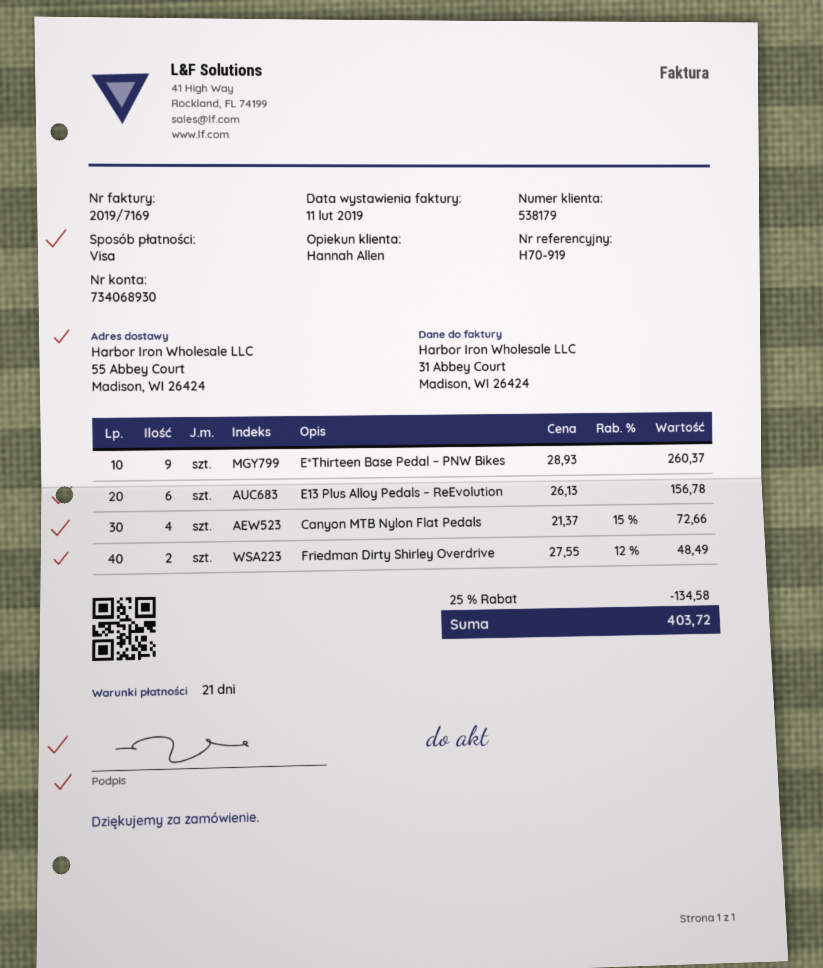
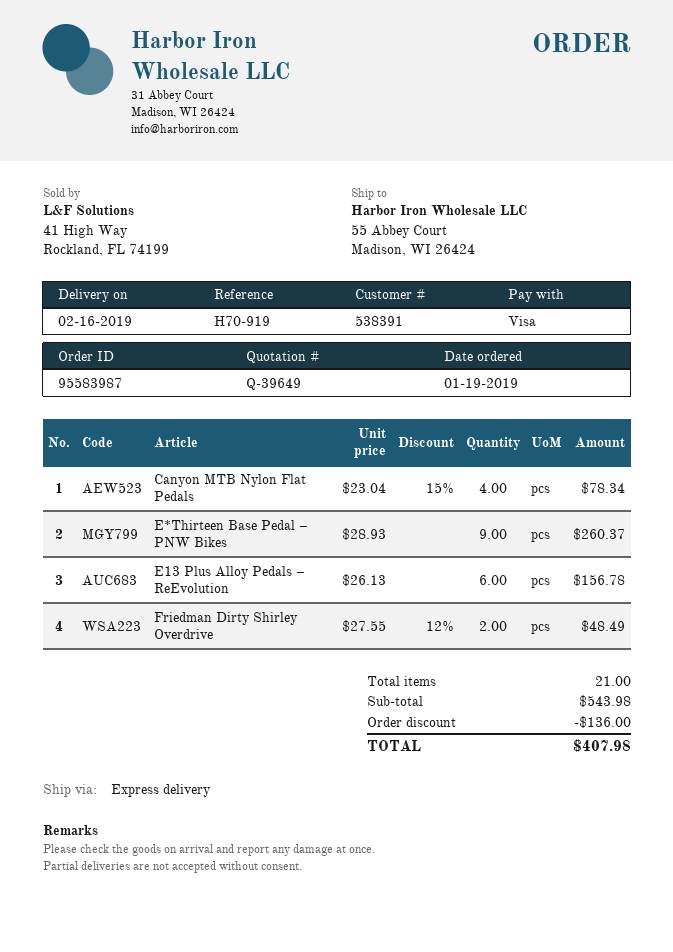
customer number: 538179 -> 538391
Canyon MTB Nylon Flat Pedals: 4 x 21.37 - 15% = 72.66 -> 4 x 23.04 - 15% = 78.34
discount: 134.58 -> 136.00
total: 403.72 -> 407.98

